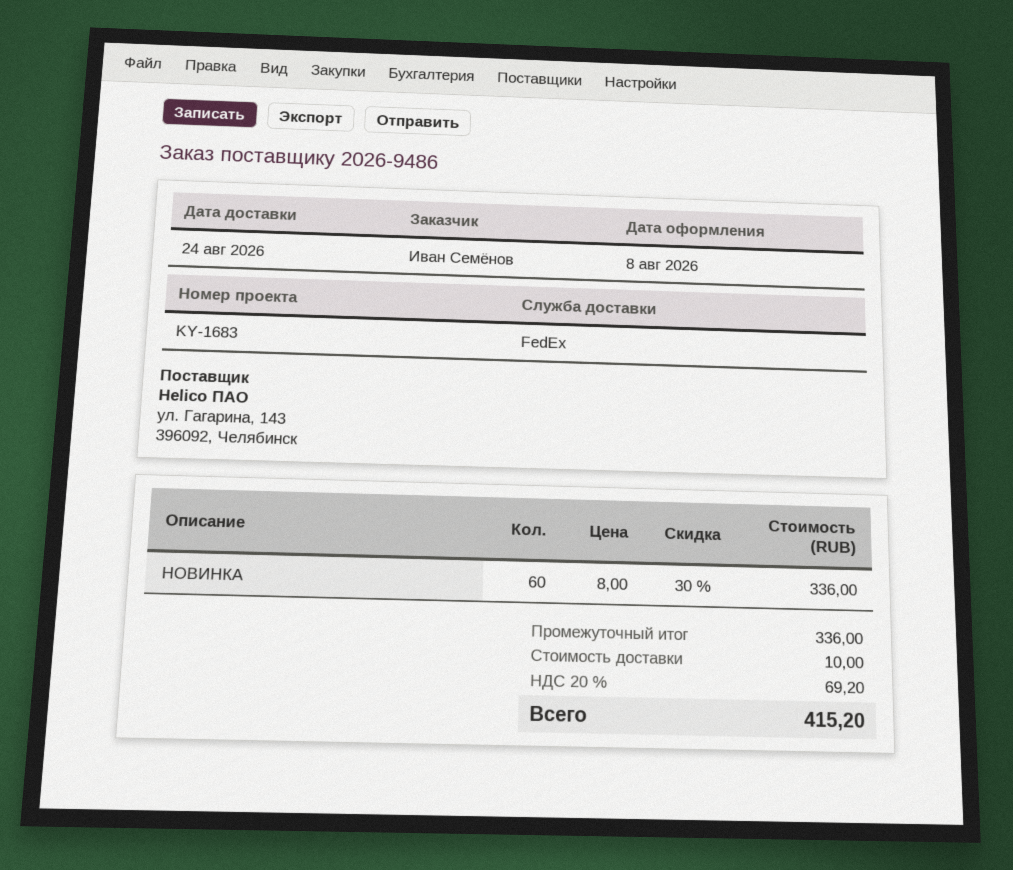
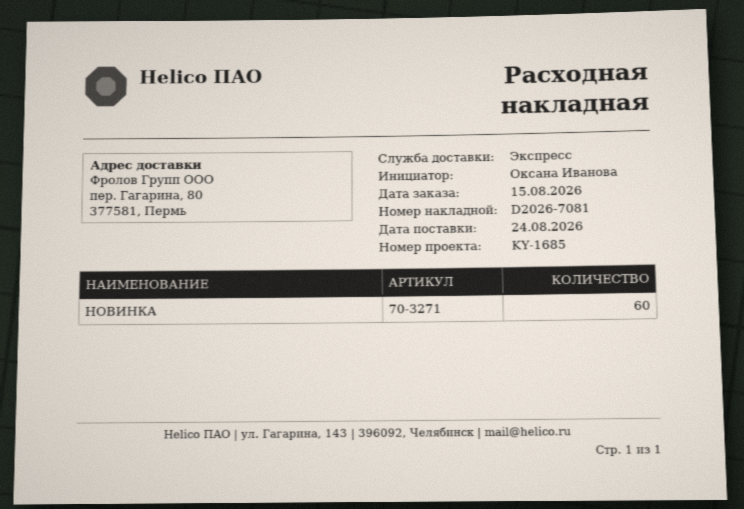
order date: 2026-08-08 -> 2026-08-15
reference: KY-1683 -> KY-1685
ordered by: Иван Семёнов -> Оксана Иванова
shipping method: FedEx -> express

